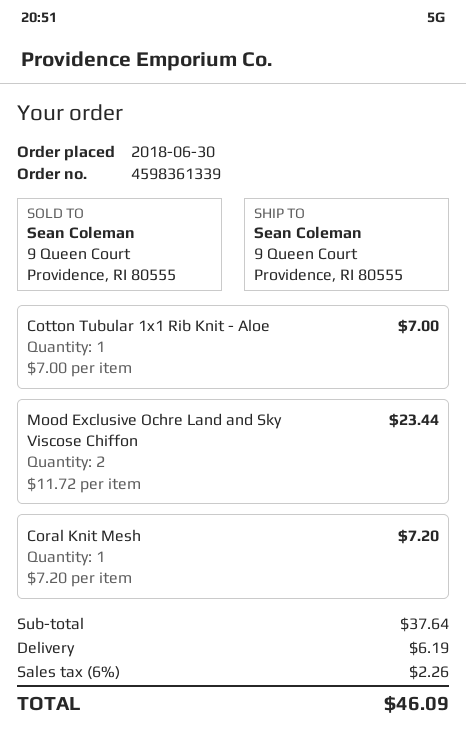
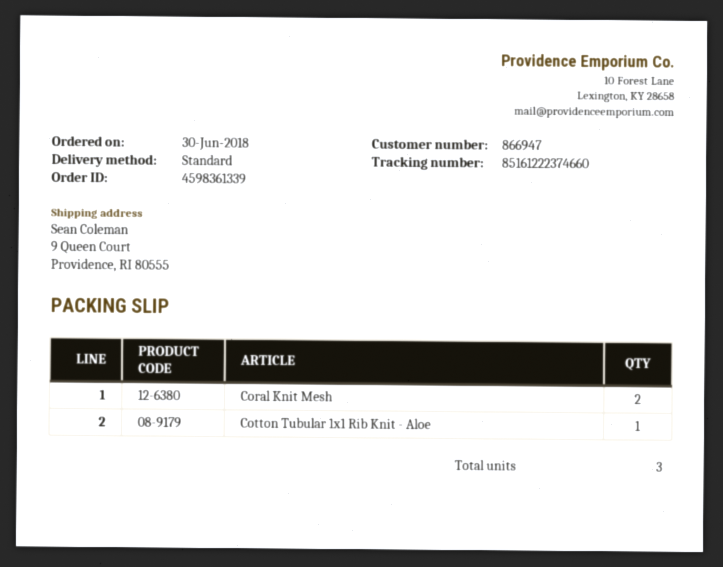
Mood Exclusive Ochre Land and Sky Viscose Chiffon: 2 -> none
Coral Knit Mesh: 1 -> 2

